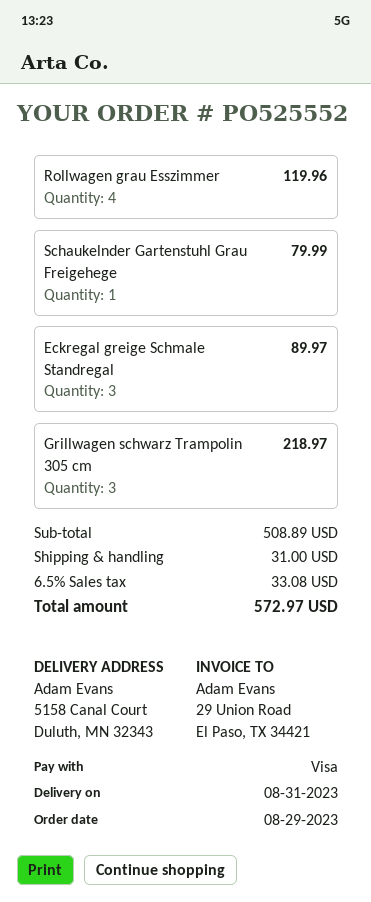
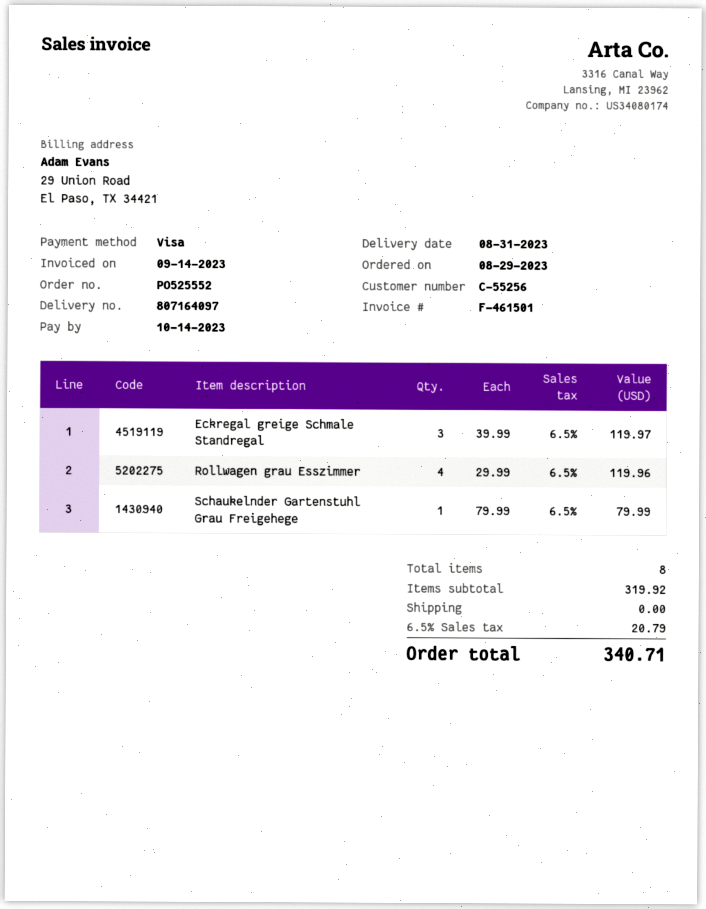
Eckregal greige Schmale Standregal: 3 for 89.97 -> 3 for 119.97
Grillwagen schwarz Trampolin 305 cm: 3 for 218.97 -> none
subtotal: 508.89 -> 319.92
shipping: 31.00 -> 0.00
tax: 6.5% = 33.08 -> 6.5% = 20.79
total: 572.97 -> 340.71

